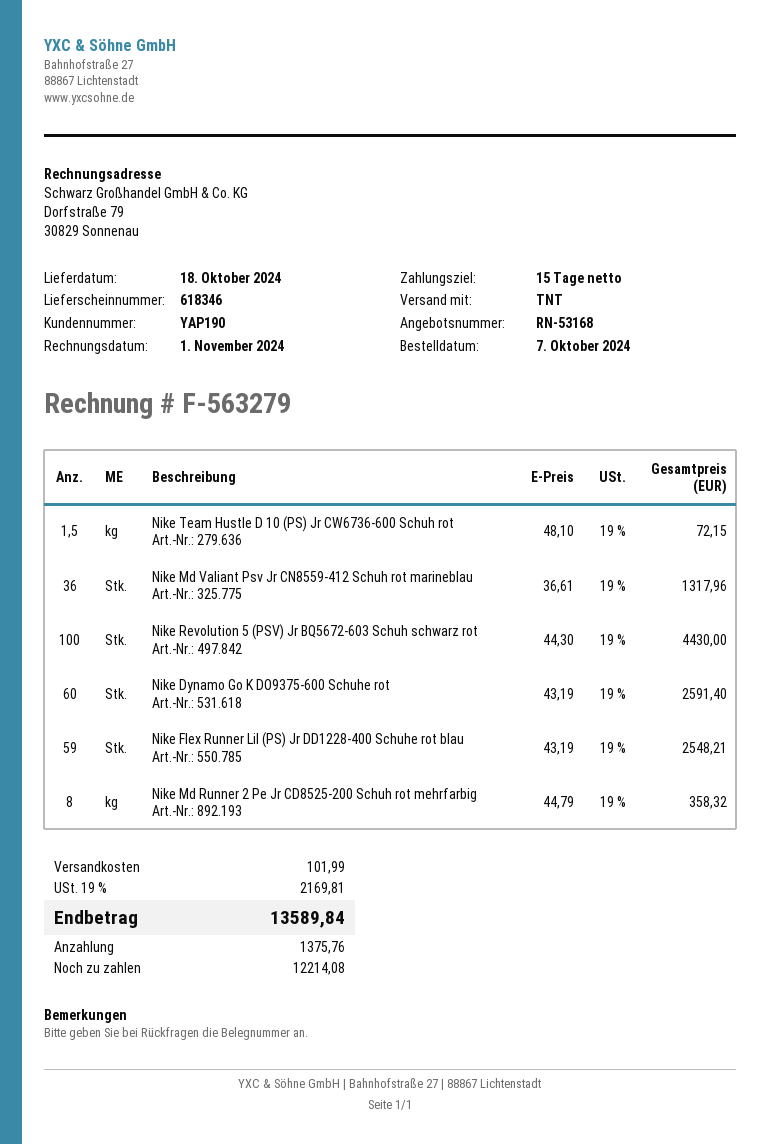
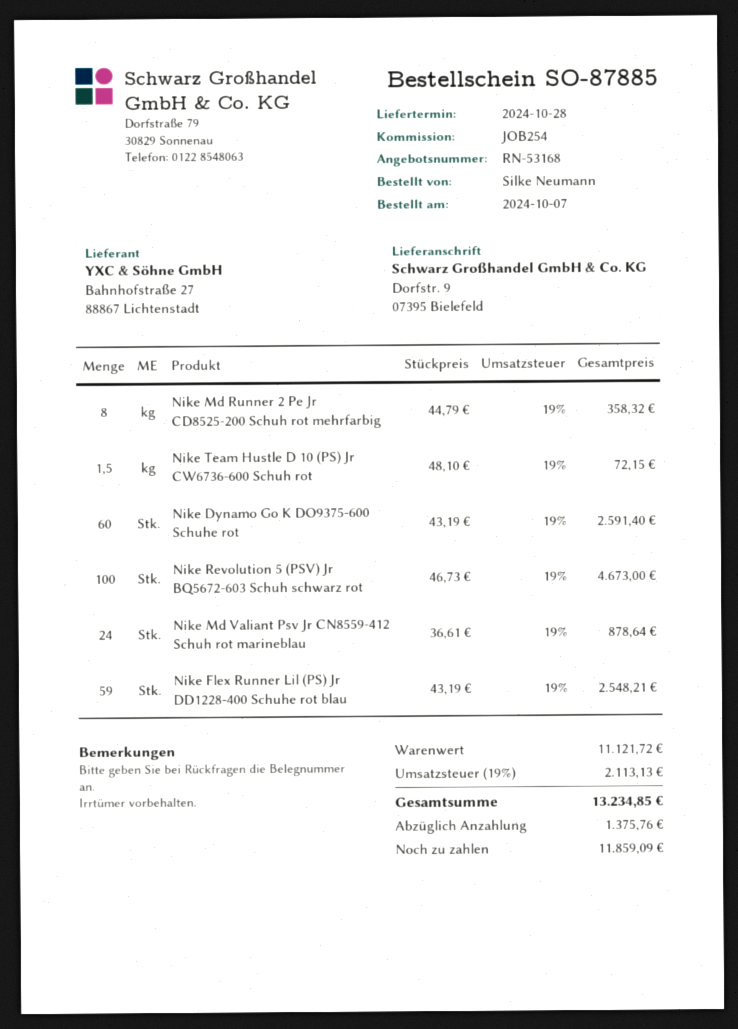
delivery date: 2024-10-18 -> 2024-10-28
Nike Md Valiant Psv Jr CN8559-412 Schuh rot marineblau: 36 x 36.61 = 1317.96 -> 24 x 36.61 = 878.64
Nike Revolution 5 (PSV) Jr BQ5672-603 Schuh schwarz rot: 100 x 44.30 = 4430.00 -> 100 x 46.73 = 4673.00
shipping: 101.99 -> none
tax: 19% = 2169.81 -> 19% = 2113.13
total: 13589.84 -> 13234.85
balance: 12214.08 -> 11859.09

